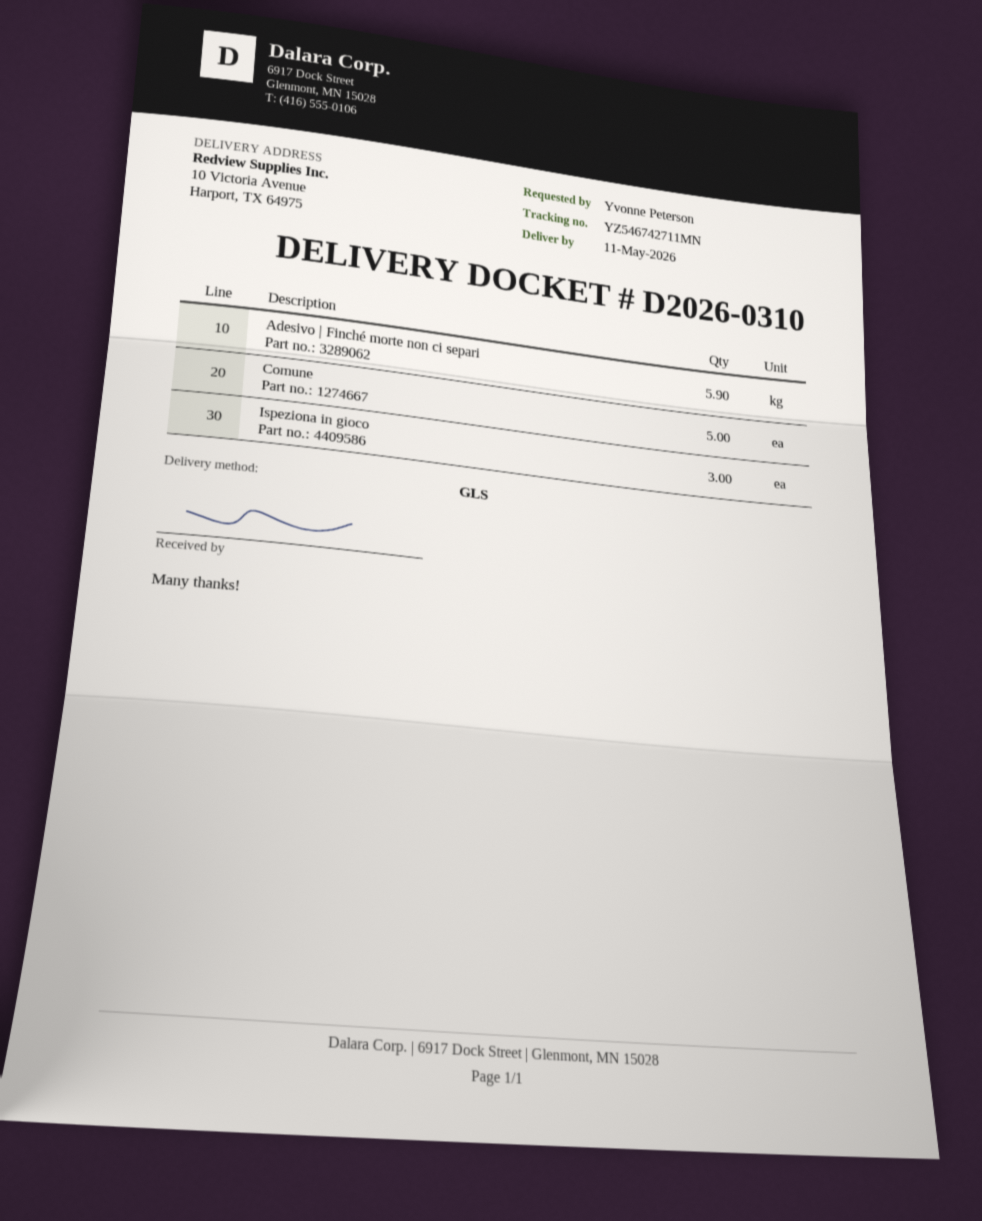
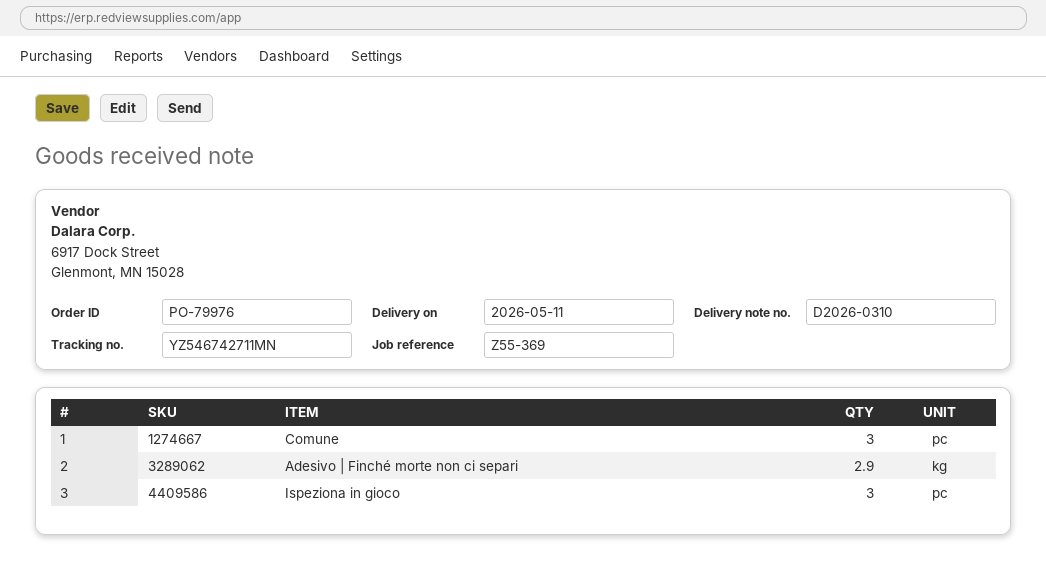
Adesivo | Finché morte non ci separi: 5.9 -> 2.9
Comune: 5 -> 3

